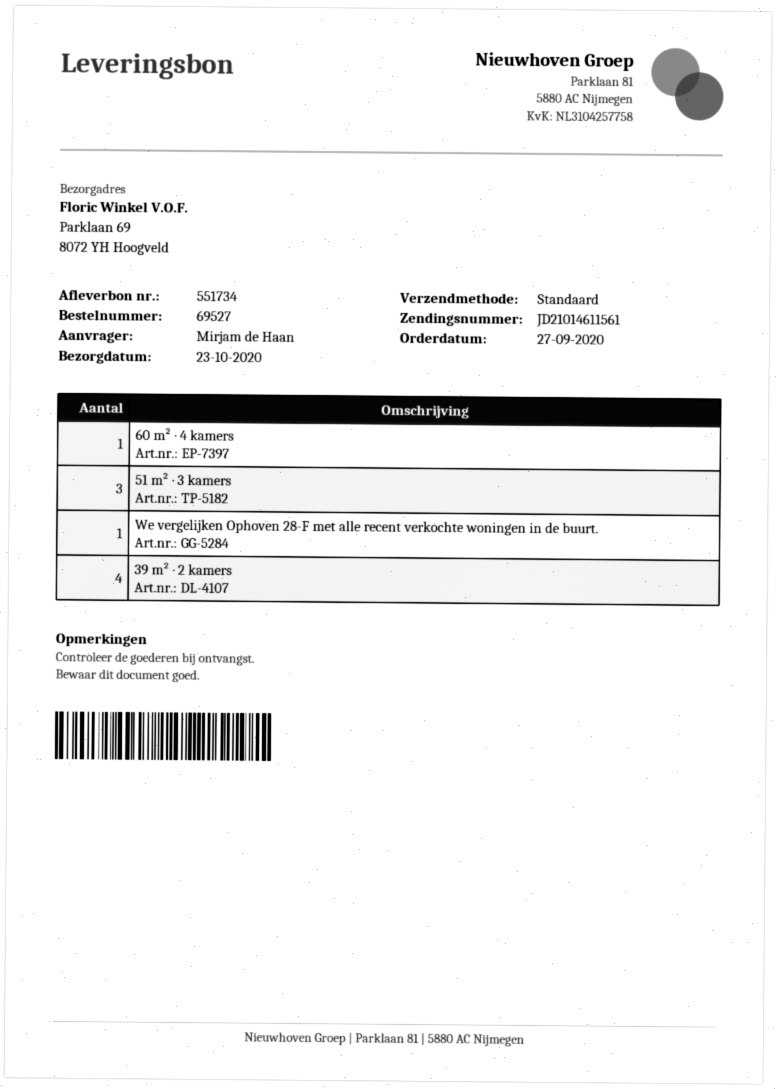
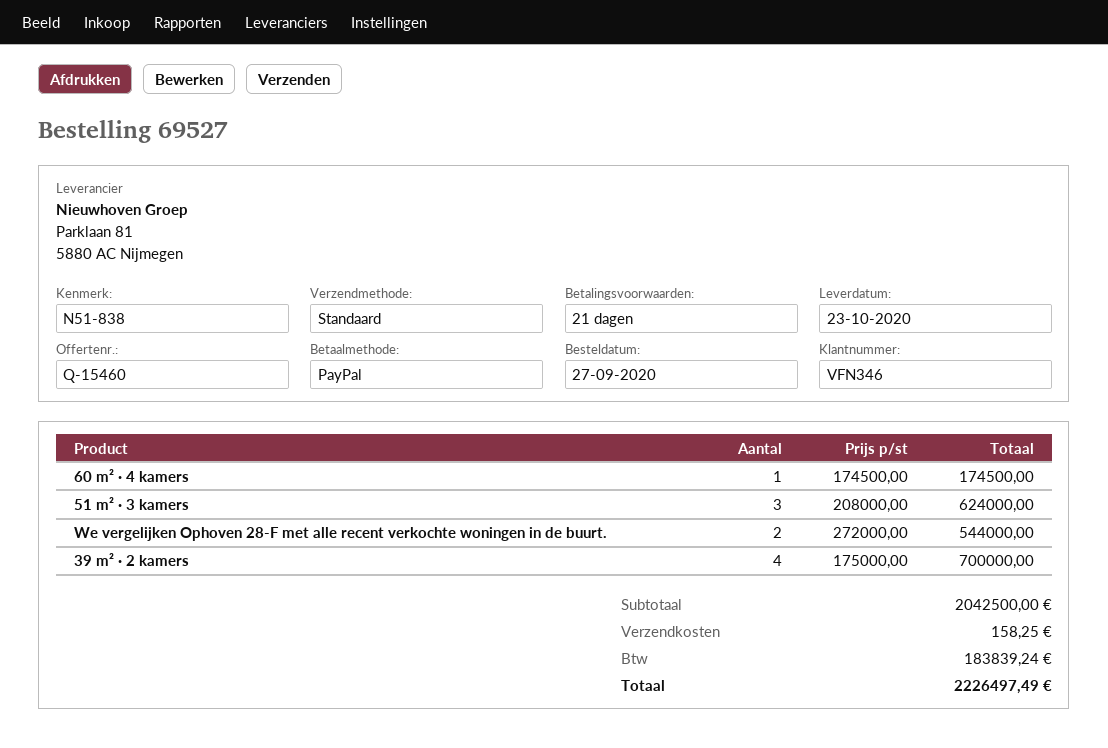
We vergelijken Ophoven 28-F met alle recent verkochte woningen in de buurt.: 1 -> 2

